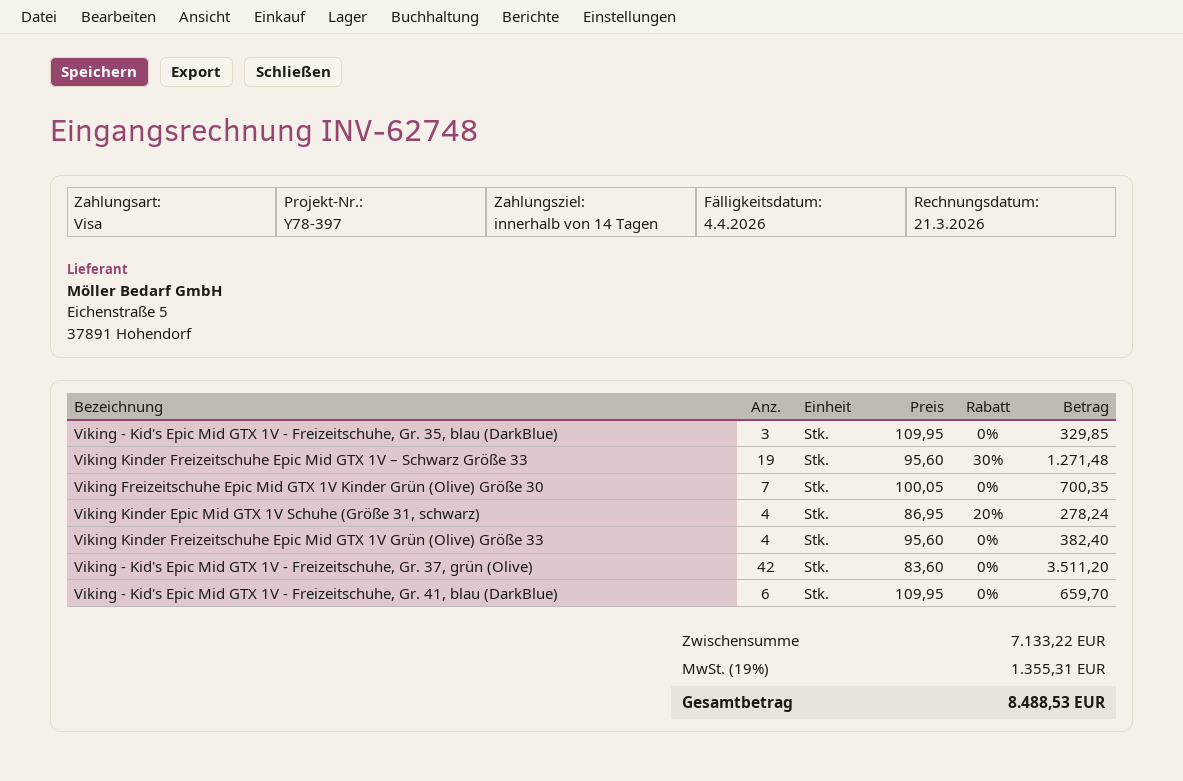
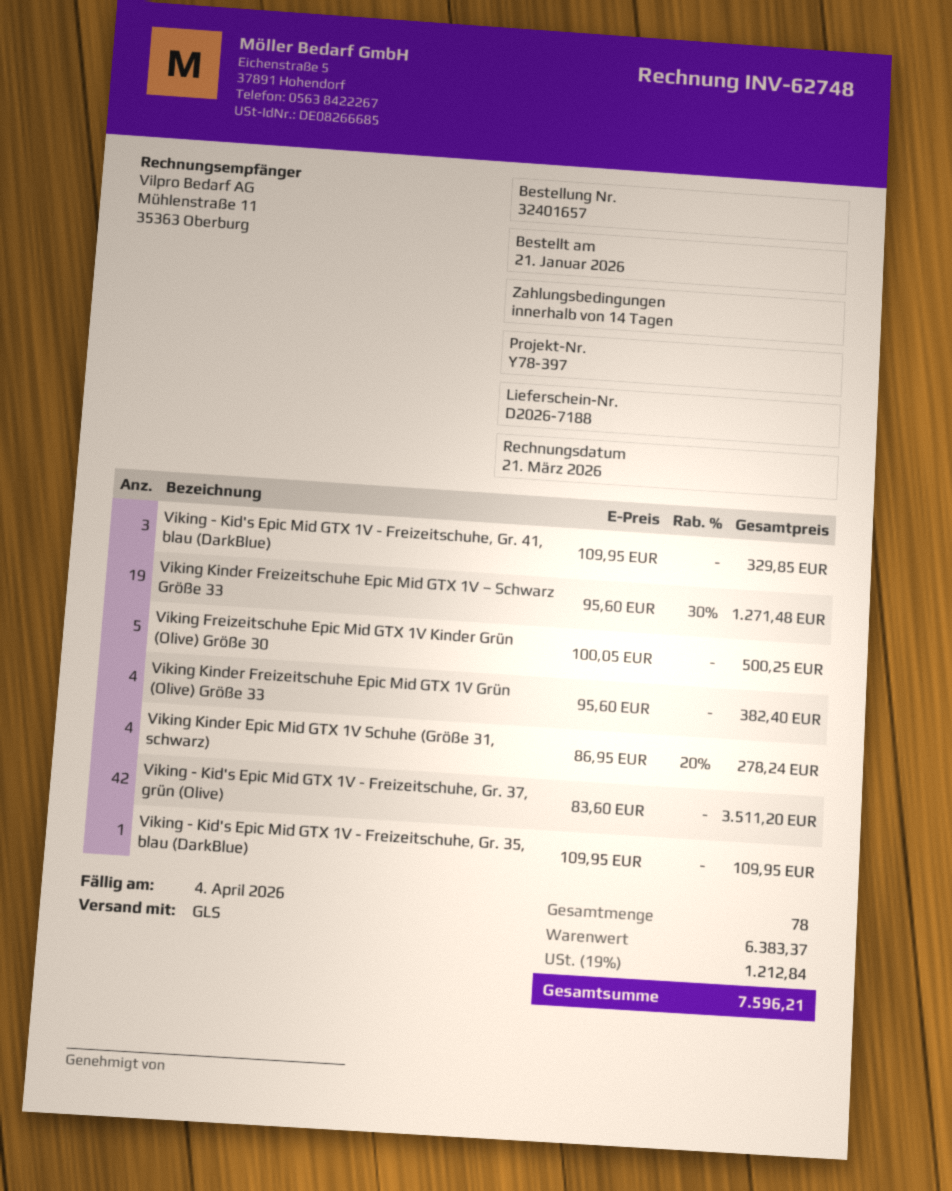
Viking - Kid's Epic Mid GTX 1V - Freizeitschuhe, Gr. 35, blau (DarkBlue): 3 x 109.95 = 329.85 -> 1 x 109.95 = 109.95
Viking Freizeitschuhe Epic Mid GTX 1V Kinder Grün (Olive) Größe 30: 7 x 100.05 = 700.35 -> 5 x 100.05 = 500.25
Viking - Kid's Epic Mid GTX 1V - Freizeitschuhe, Gr. 41, blau (DarkBlue): 6 x 109.95 = 659.70 -> 3 x 109.95 = 329.85
subtotal: 7133.22 -> 6383.37
tax: 19% = 1355.31 -> 19% = 1212.84
total: 8488.53 -> 7596.21

